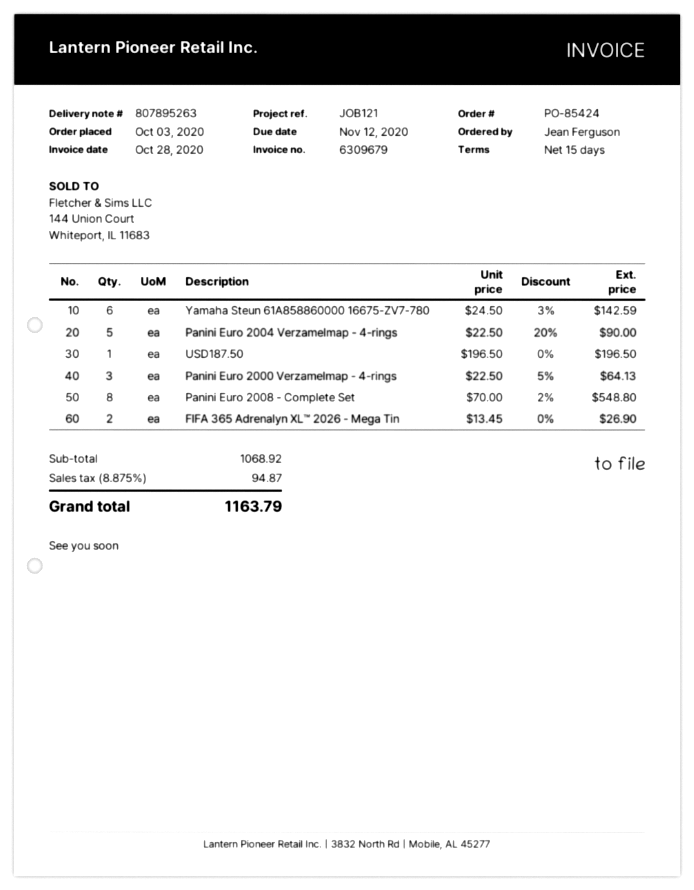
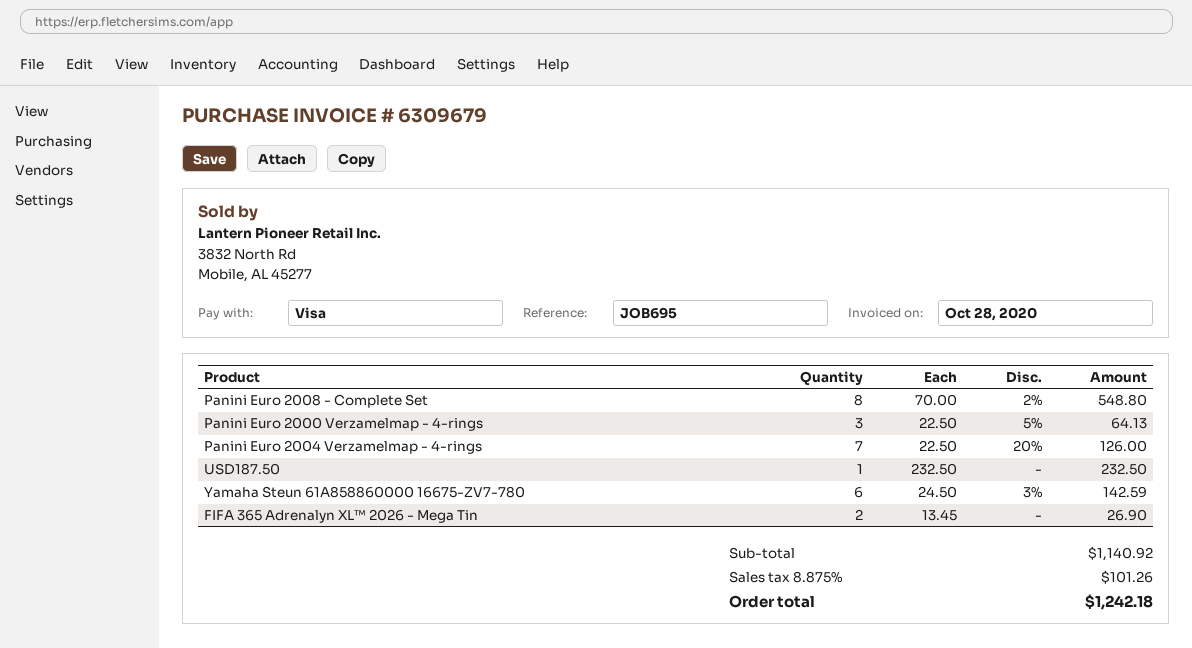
reference: JOB121 -> JOB695
Panini Euro 2004 Verzamelmap - 4-rings: 5 x 22.50 - 20% = 90.00 -> 7 x 22.50 - 20% = 126.00
USD187.50: 1 x 196.50 = 196.50 -> 1 x 232.50 = 232.50
subtotal: 1068.92 -> 1140.92
tax: 8.875% = 94.87 -> 8.875% = 101.26
total: 1163.79 -> 1242.18

